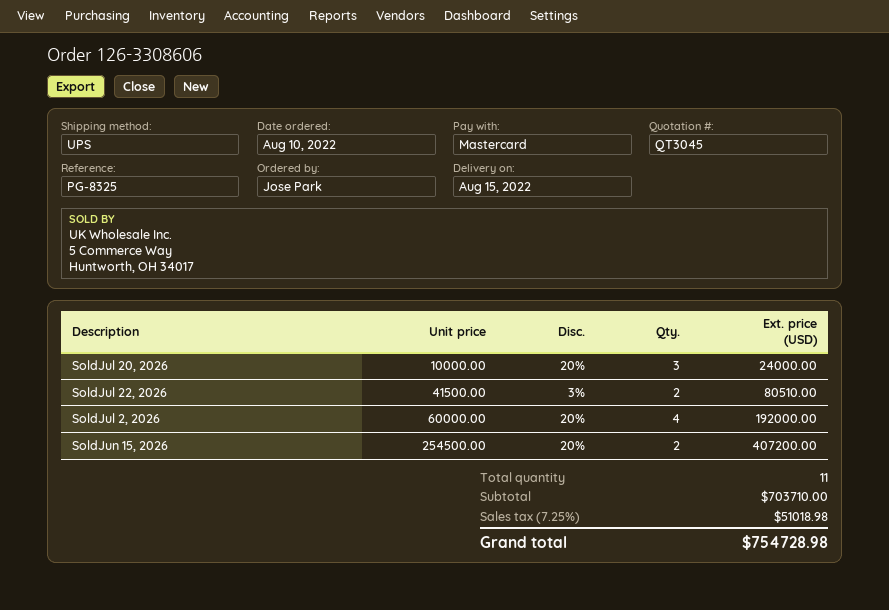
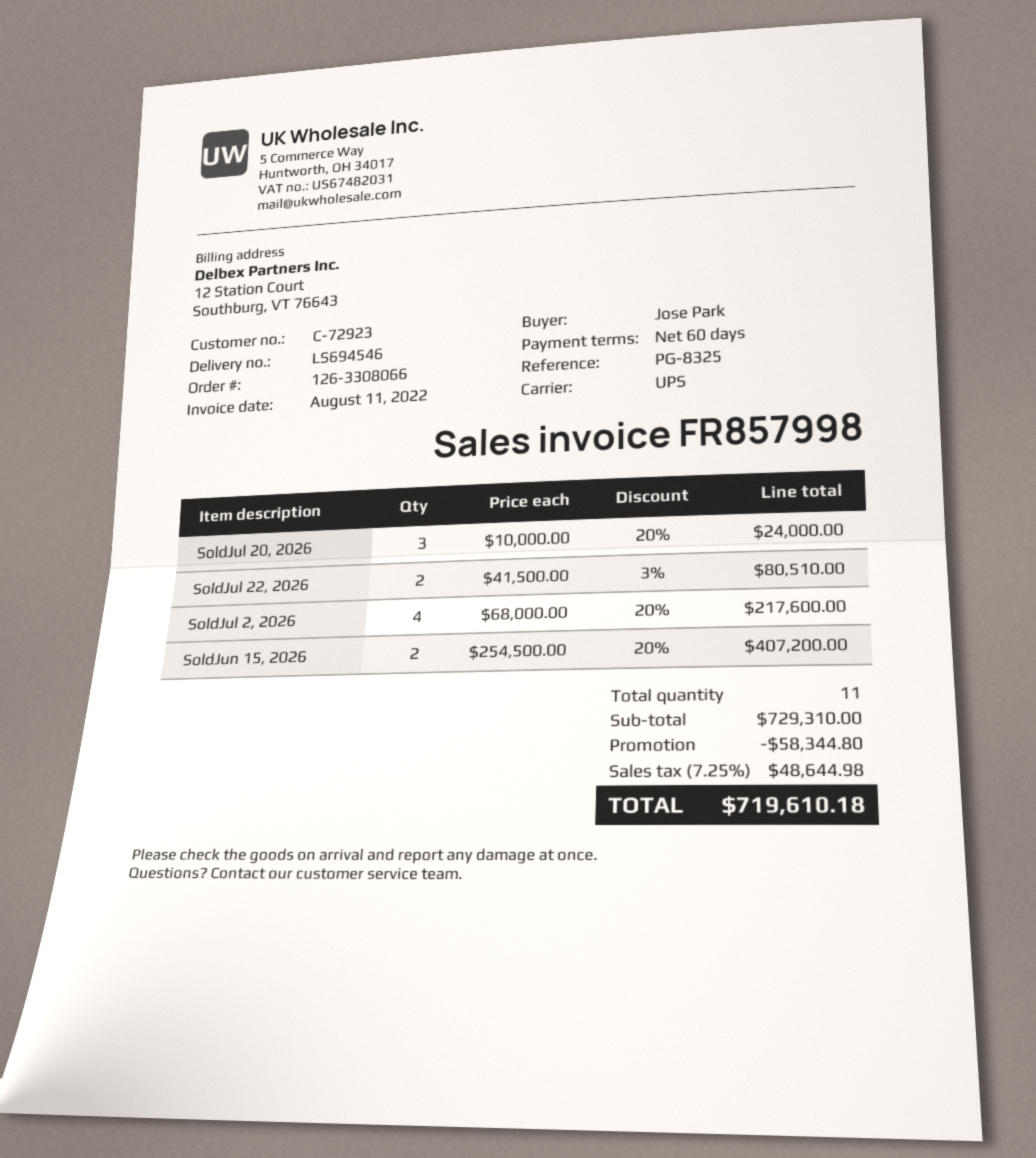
order number: 126-3308606 -> 126-3308066
SoldJul 2, 2026: 4 x 60000.00 - 20% = 192000.00 -> 4 x 68000.00 - 20% = 217600.00
subtotal: 703710.00 -> 729310.00
discount: none -> 58344.80
tax: 7.25% = 51018.98 -> 7.25% = 48644.98
total: 754728.98 -> 719610.18

